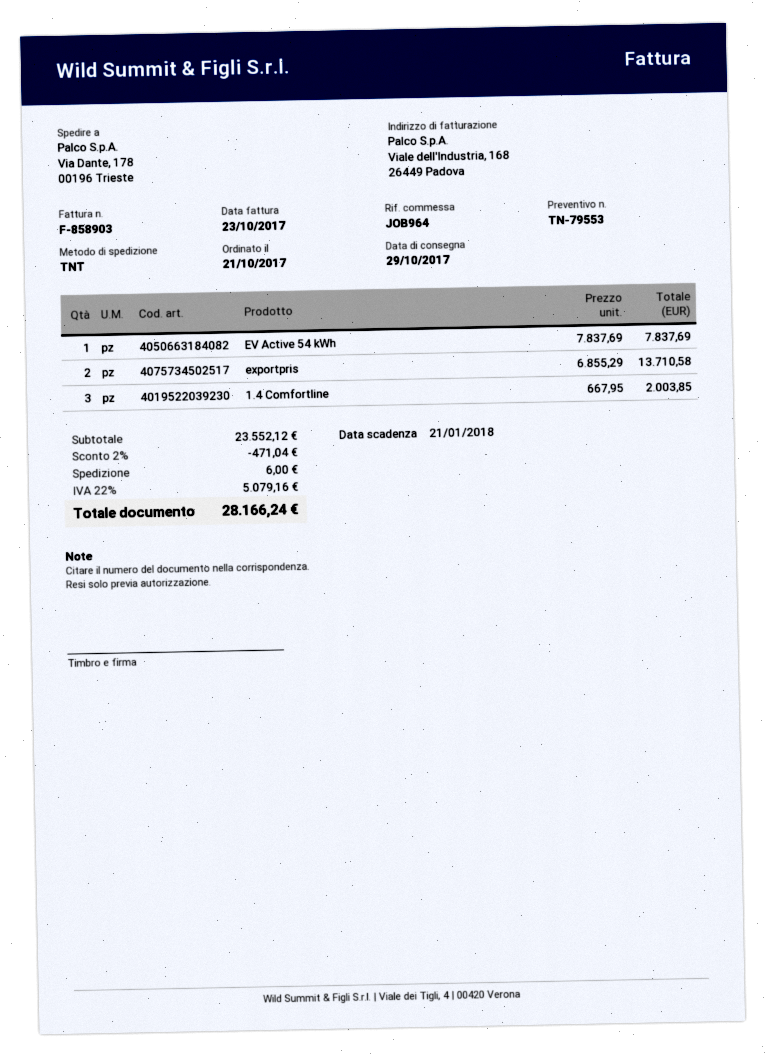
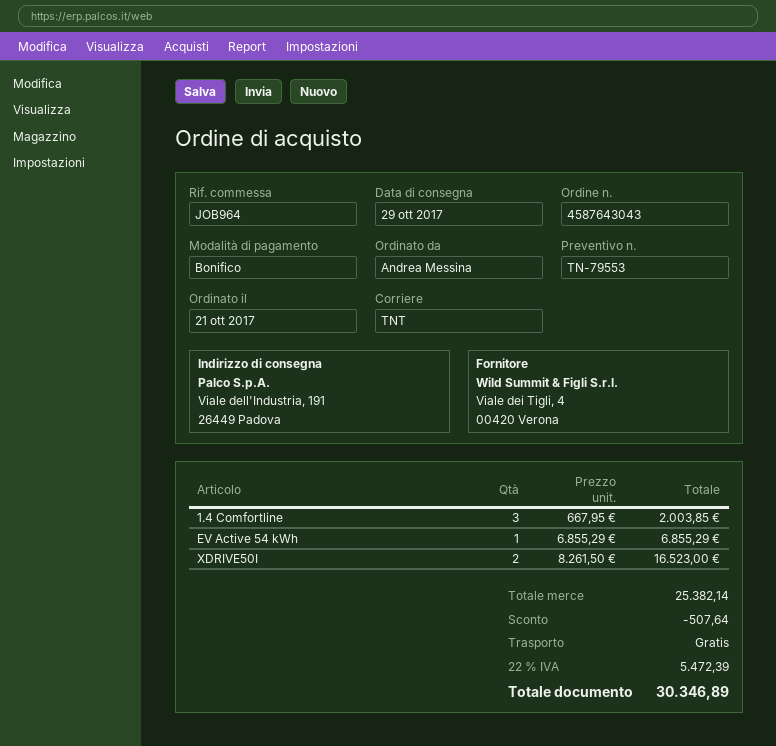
ship to: Via Dante, 178, 00196 Trieste -> Viale dell'Industria, 191, 26449 Padova
EV Active 54 kWh: 1 x 7837.69 = 7837.69 -> 1 x 6855.29 = 6855.29
exportpris: 2 x 6855.29 = 13710.58 -> none
XDRIVE50I: none -> 2 x 8261.50 = 16523.00
subtotal: 23552.12 -> 25382.14
discount: 471.04 -> 507.64
shipping: 6.00 -> 0.00
tax: 22% = 5079.16 -> 22% = 5472.39
total: 28166.24 -> 30346.89

